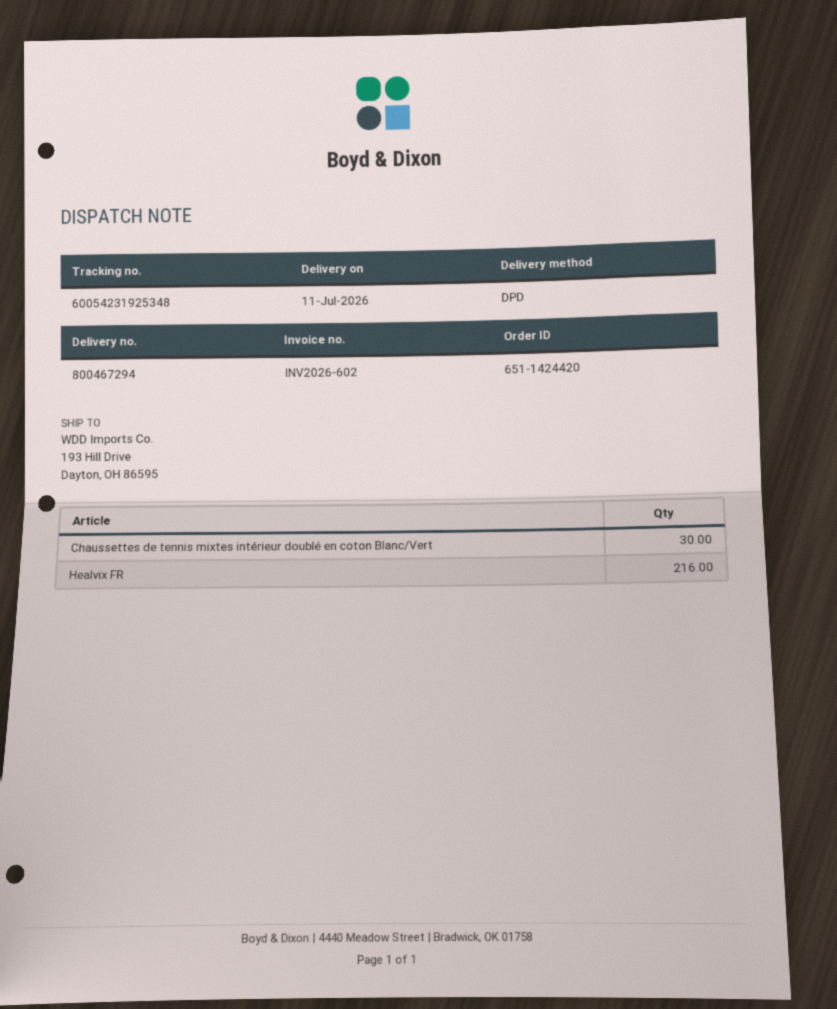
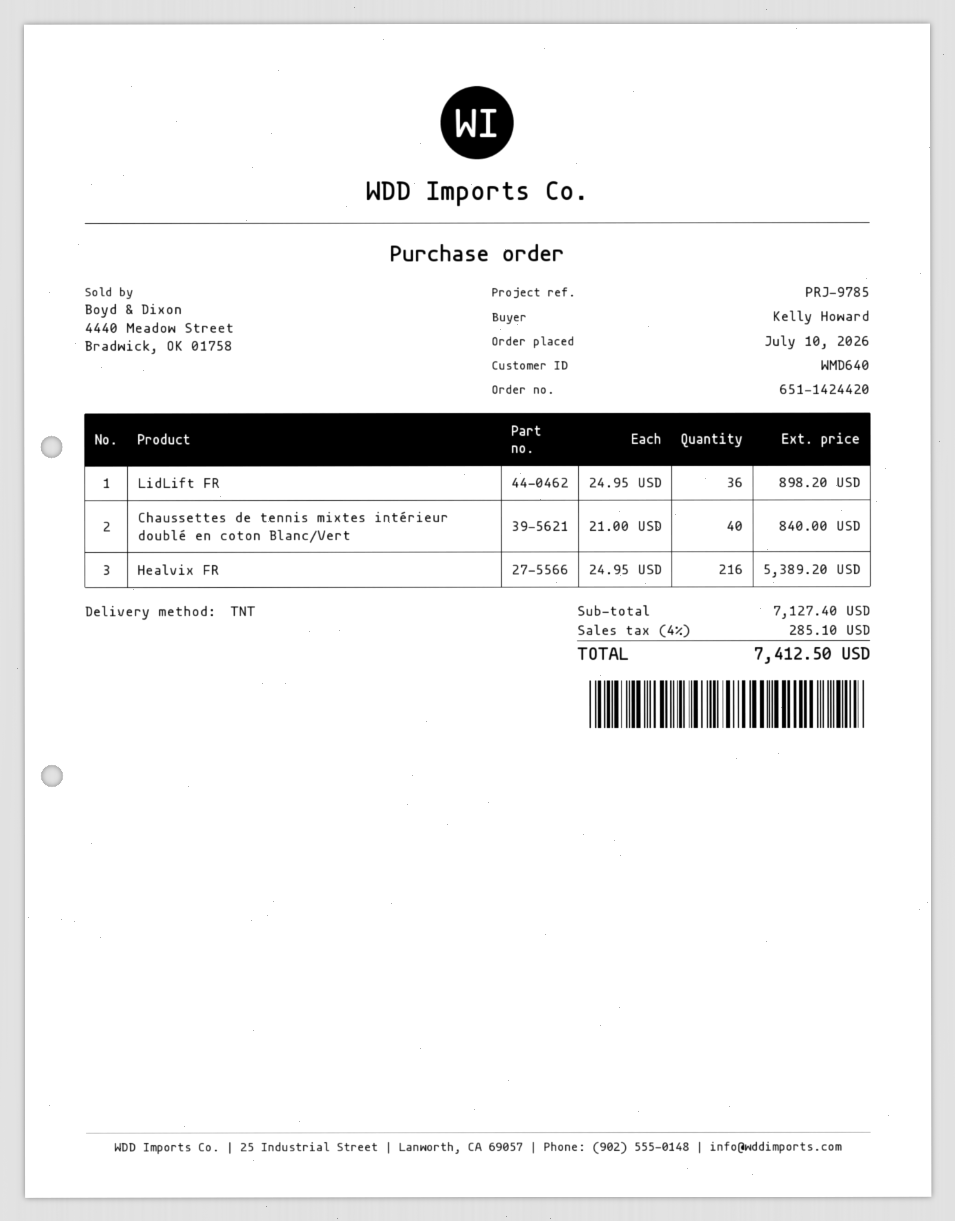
shipping method: DPD -> TNT
Chaussettes de tennis mixtes intérieur doublé en coton Blanc/Vert: 30 -> 40
LidLift FR: none -> 36

